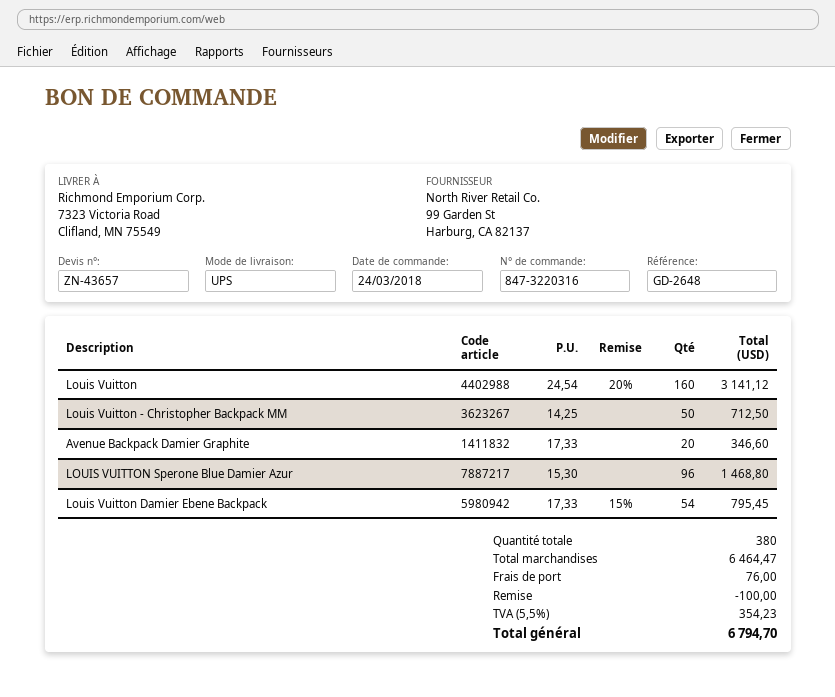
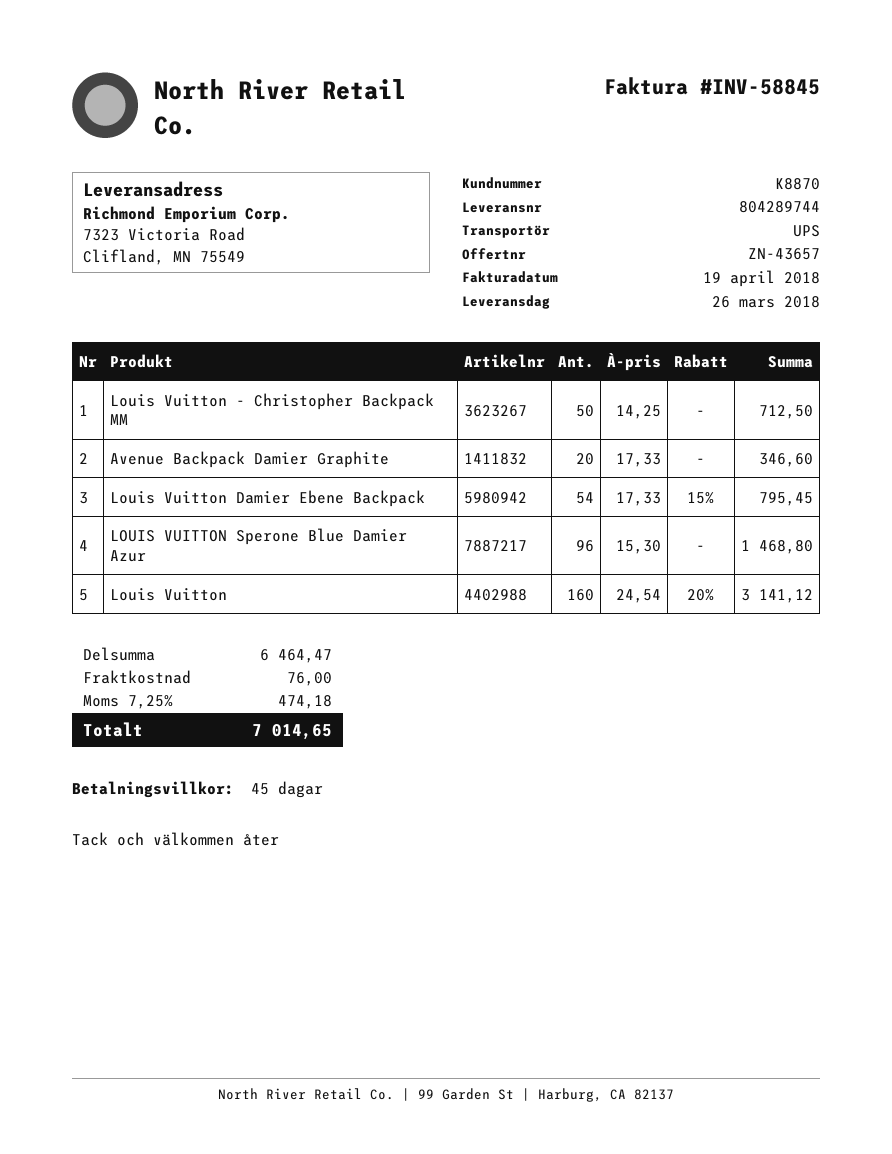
discount: 100.00 -> none
tax: 5.5% = 354.23 -> 7.25% = 474.18
total: 6794.70 -> 7014.65

